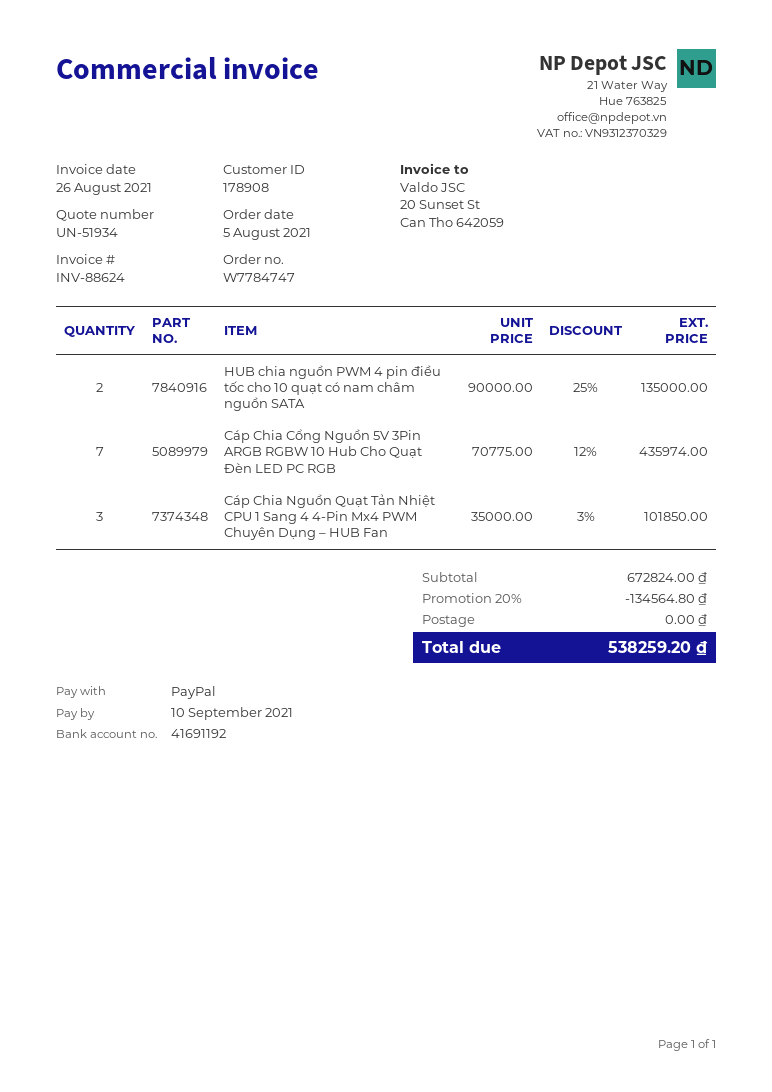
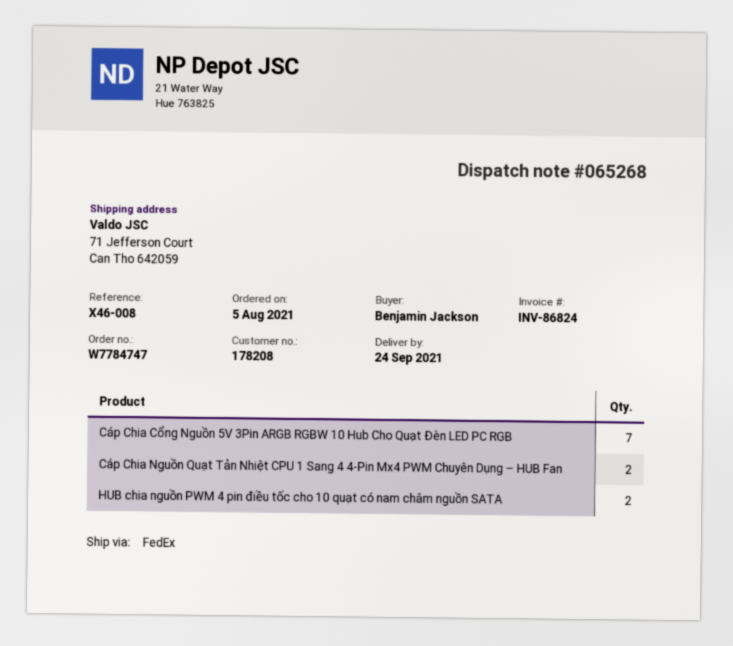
invoice number: INV-88624 -> INV-86824
customer number: 178908 -> 178208
Cáp Chia Nguồn Quạt Tản Nhiệt CPU 1 Sang 4 4-Pin Mx4 PWM Chuyên Dụng – HUB Fan: 3 -> 2

